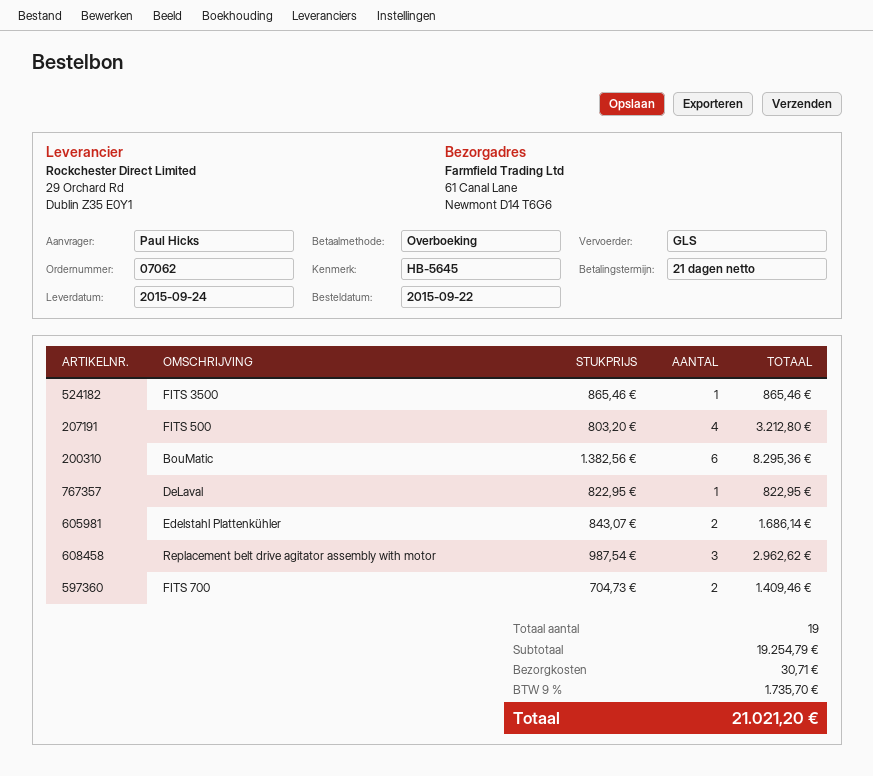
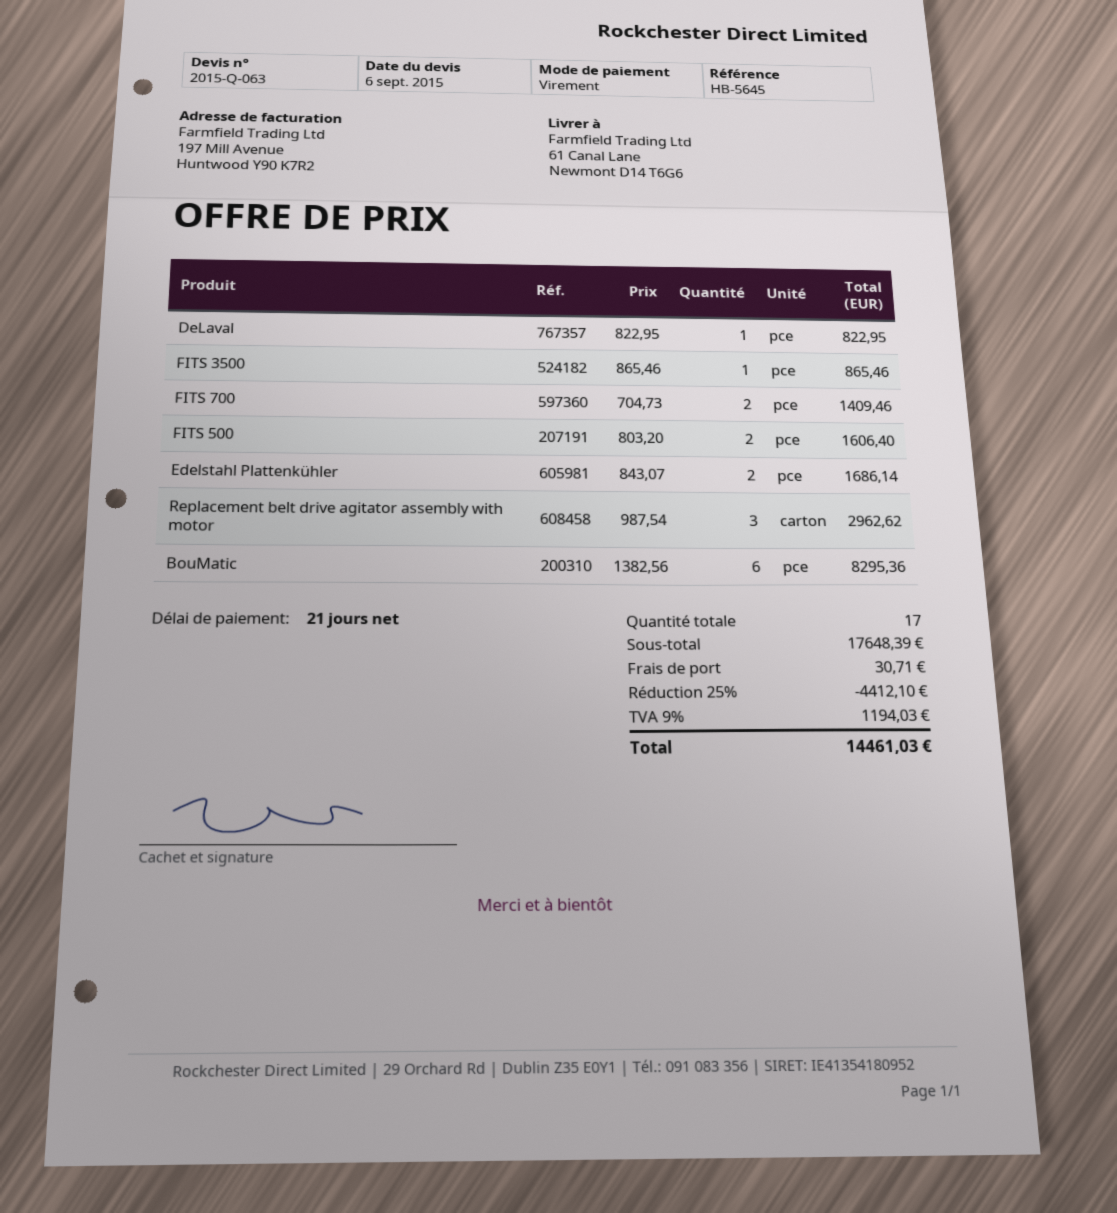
FITS 500: 4 x 803.20 = 3212.80 -> 2 x 803.20 = 1606.40
total quantity: 19 -> 17
subtotal: 19254.79 -> 17648.39
discount: none -> 25% = 4412.10
tax: 9% = 1735.70 -> 9% = 1194.03
total: 21021.20 -> 14461.03

